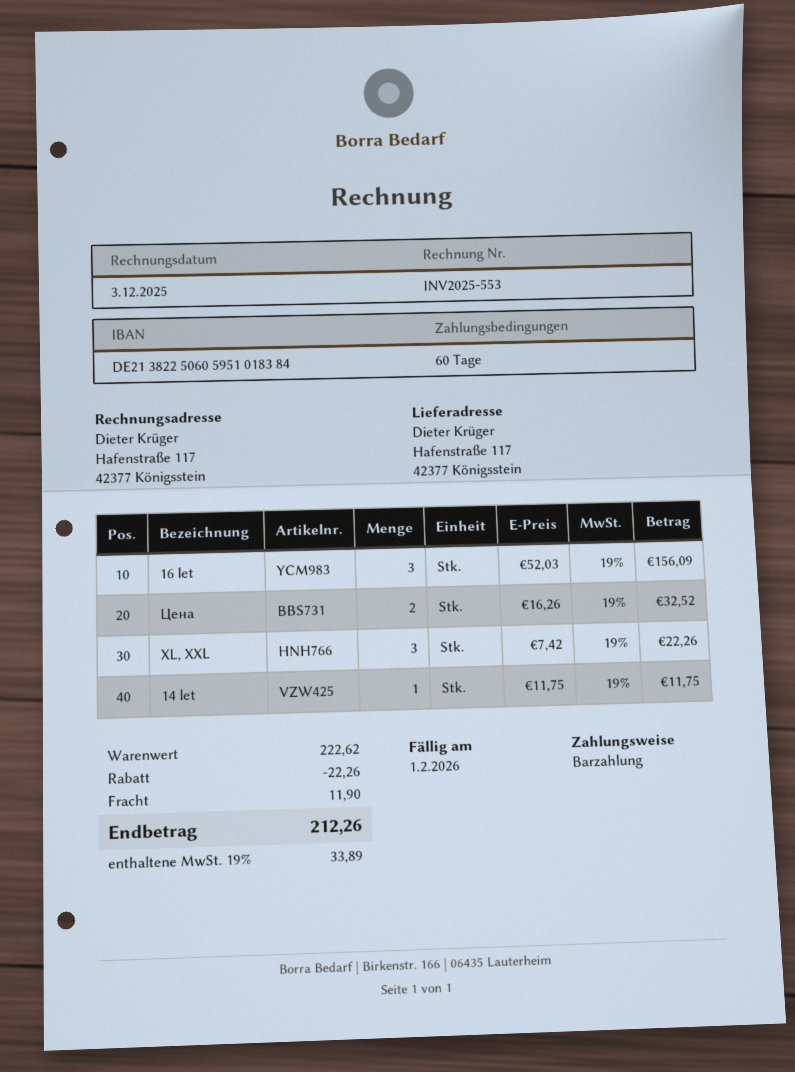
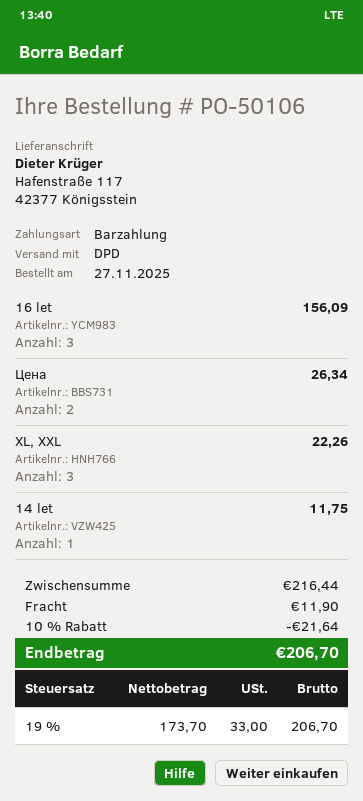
Цена: 2 for 32.52 -> 2 for 26.34
subtotal: 222.62 -> 216.44
discount: 22.26 -> 21.64
tax: 19% = 33.89 -> 19% = 33.00
total: 212.26 -> 206.70

